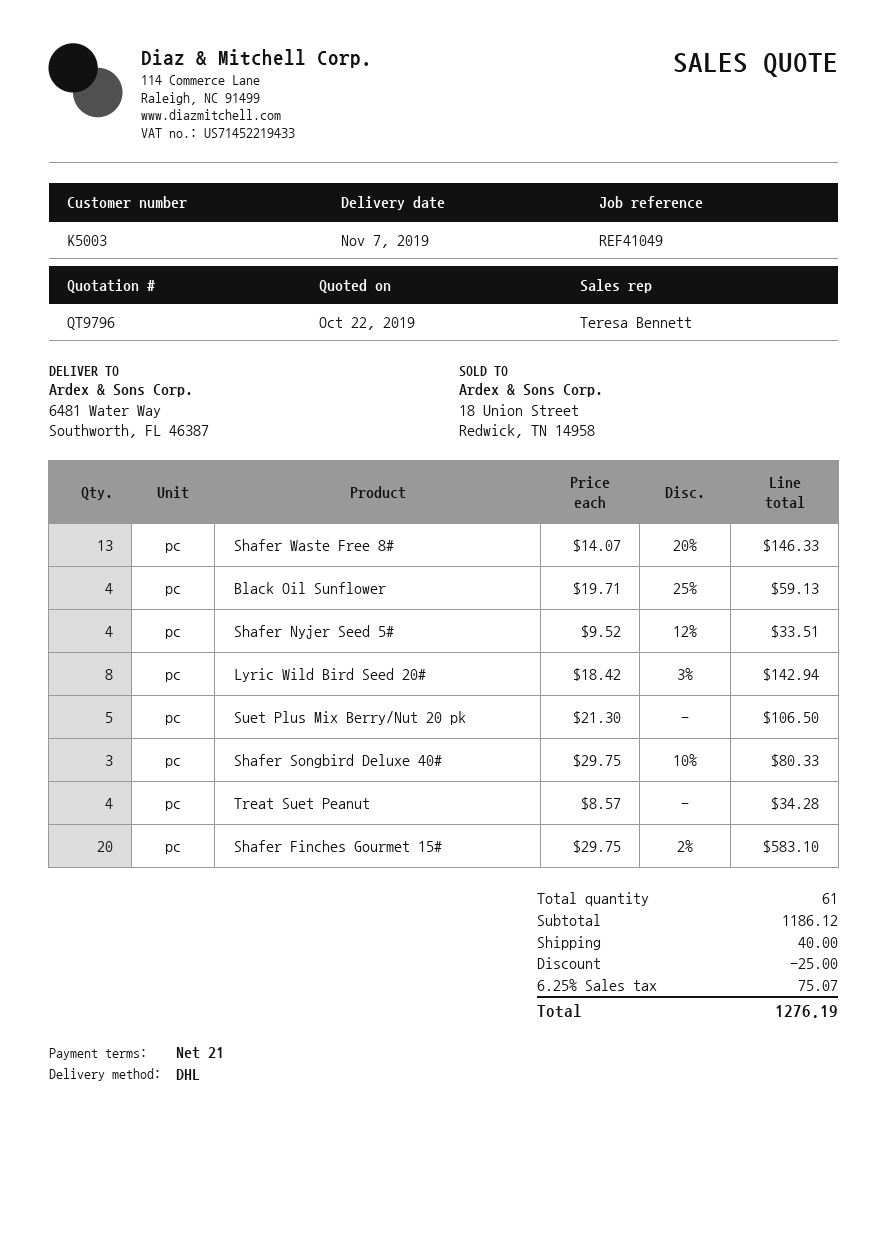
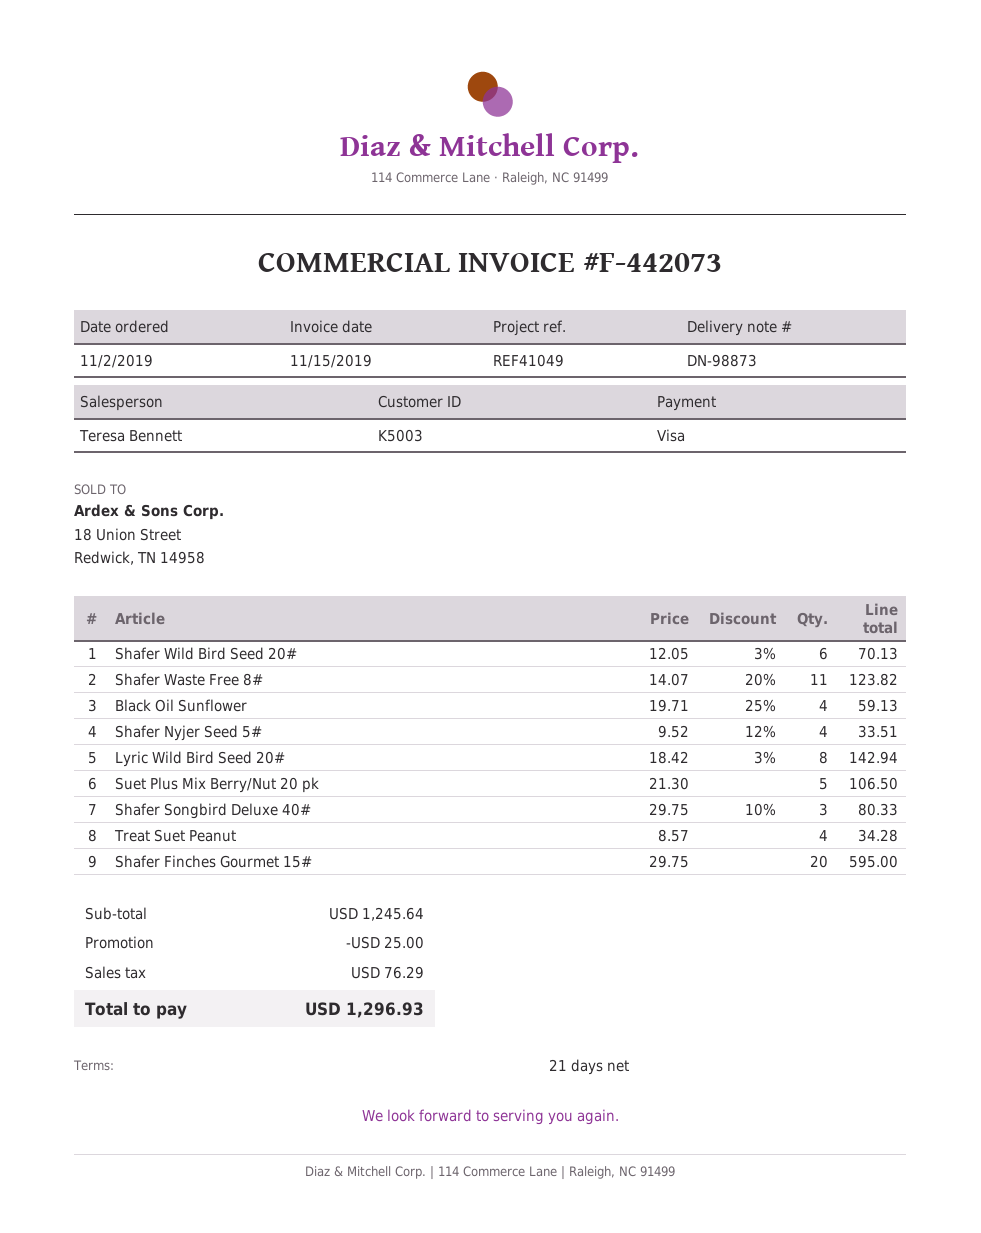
Shafer Waste Free 8#: 13 x 14.07 - 20% = 146.33 -> 11 x 14.07 - 20% = 123.82
Shafer Finches Gourmet 15#: 20 x 29.75 - 2% = 583.10 -> 20 x 29.75 = 595.00
Shafer Wild Bird Seed 20#: none -> 6 x 12.05 - 3% = 70.13
subtotal: 1186.12 -> 1245.64
shipping: 40.00 -> none
tax: 75.07 -> 76.29
total: 1276.19 -> 1296.93

